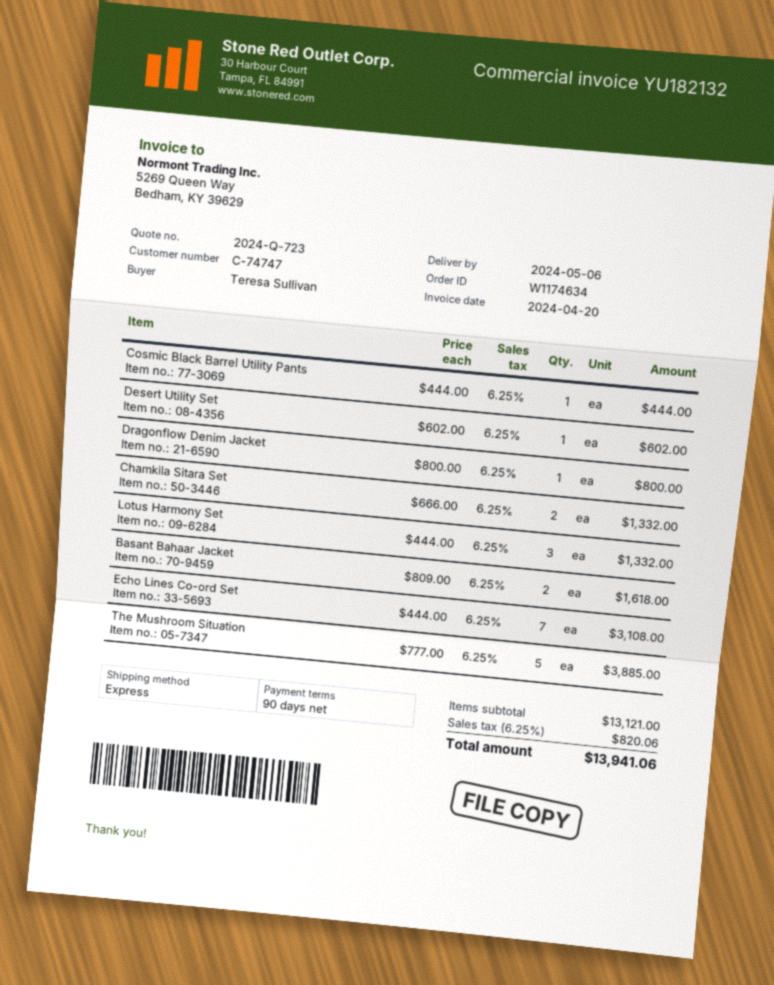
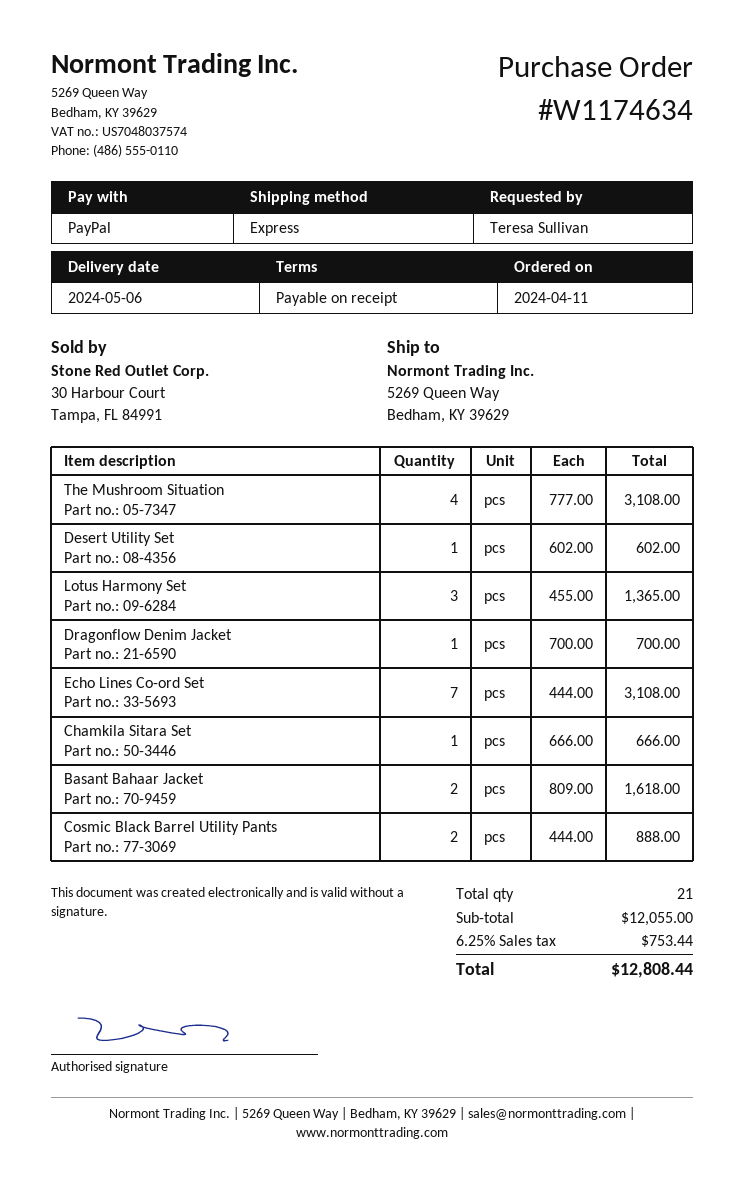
payment terms: 90 days -> on receipt
Cosmic Black Barrel Utility Pants: 1 x 444.00 = 444.00 -> 2 x 444.00 = 888.00
Dragonflow Denim Jacket: 1 x 800.00 = 800.00 -> 1 x 700.00 = 700.00
Chamkila Sitara Set: 2 x 666.00 = 1332.00 -> 1 x 666.00 = 666.00
Lotus Harmony Set: 3 x 444.00 = 1332.00 -> 3 x 455.00 = 1365.00
The Mushroom Situation: 5 x 777.00 = 3885.00 -> 4 x 777.00 = 3108.00
subtotal: 13121.00 -> 12055.00
tax: 6.25% = 820.06 -> 6.25% = 753.44
total: 13941.06 -> 12808.44

